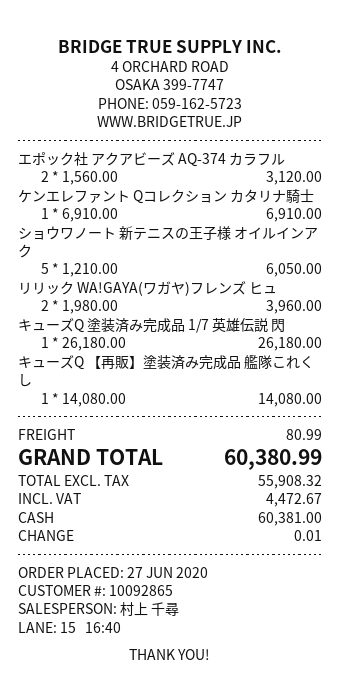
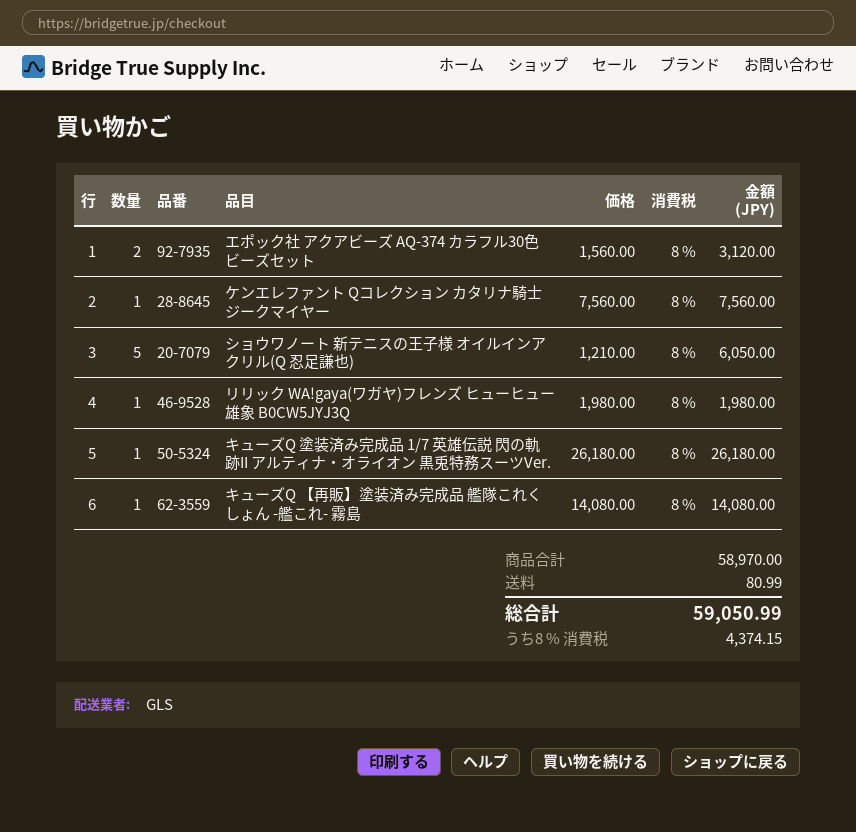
ケンエレファント Qコレクション カタリナ騎士: 1 x 6910.00 = 6910.00 -> 1 x 7560.00 = 7560.00
リリック WA!GAYA(ワガヤ)フレンズ ヒュ: 2 x 1980.00 = 3960.00 -> 1 x 1980.00 = 1980.00
tax: 4472.67 -> 4374.15
total: 60380.99 -> 59050.99

